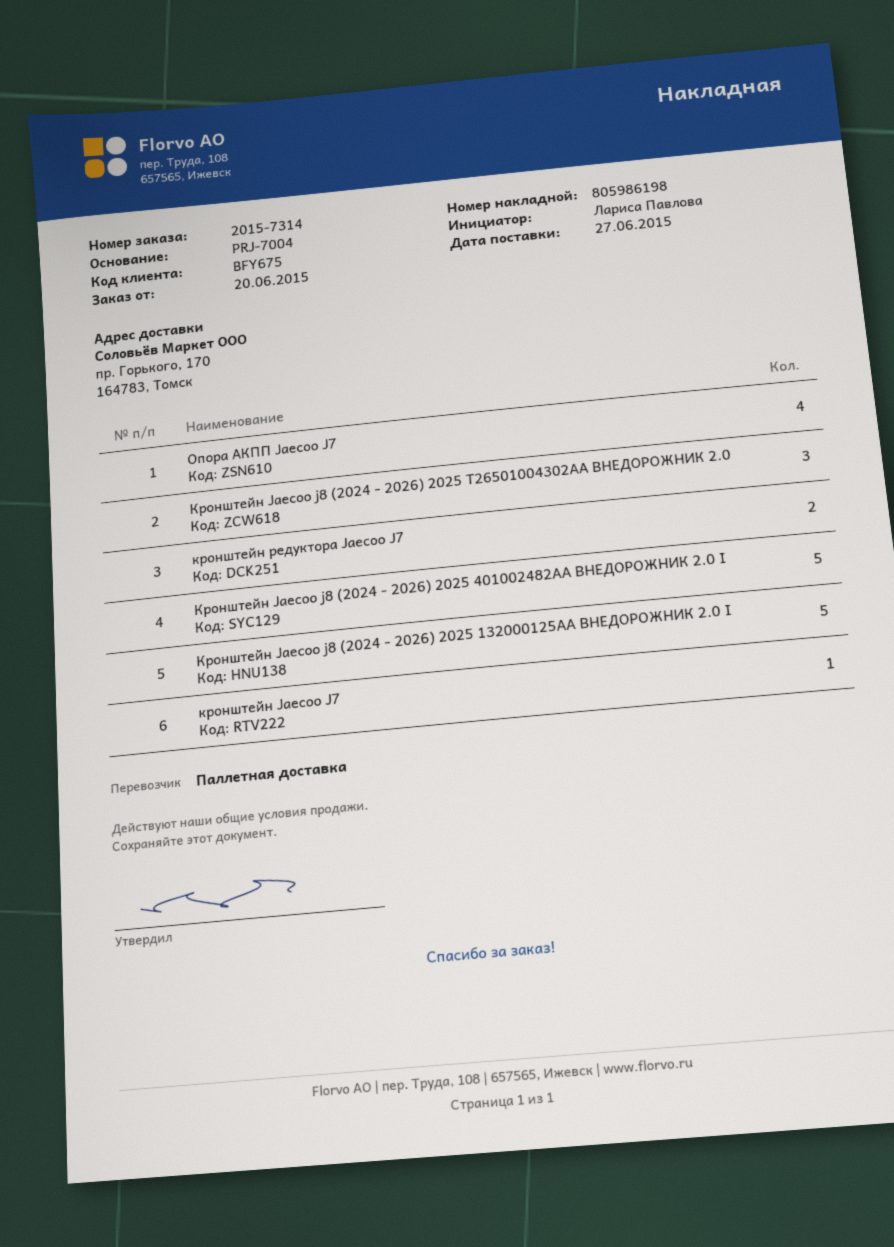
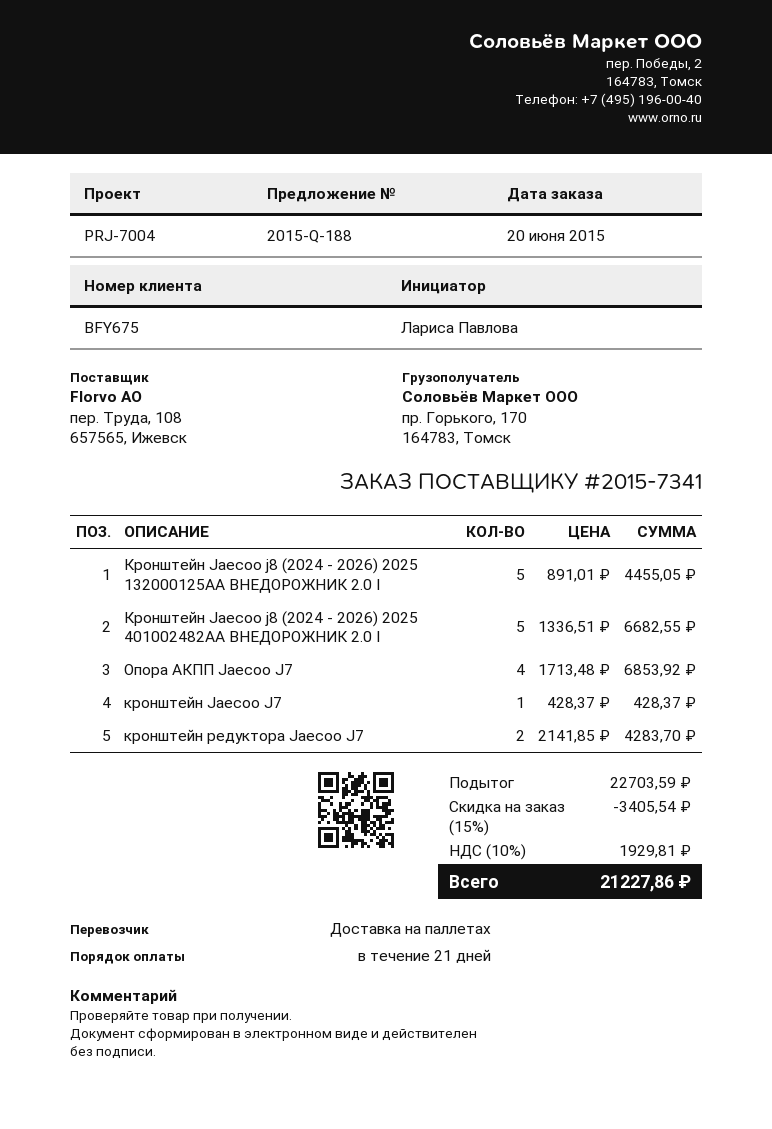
order number: 2015-7314 -> 2015-7341
Кронштейн Jaecoo j8 (2024 - 2026) 2025 T26501004302AA ВНЕДОРОЖНИК 2.0: 3 -> none

